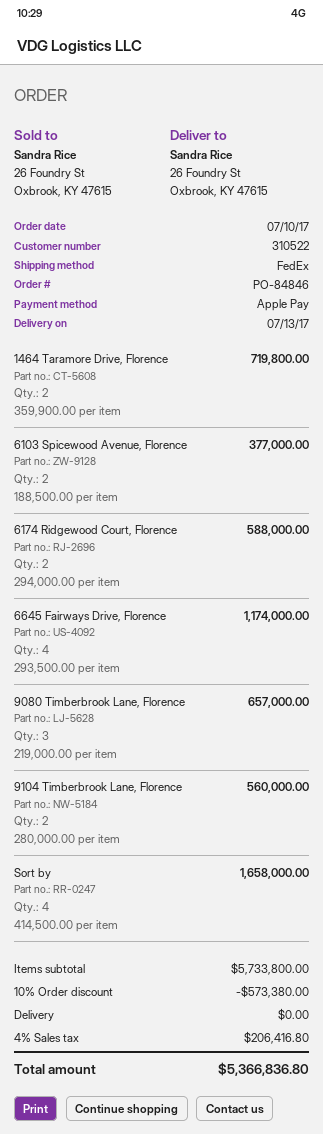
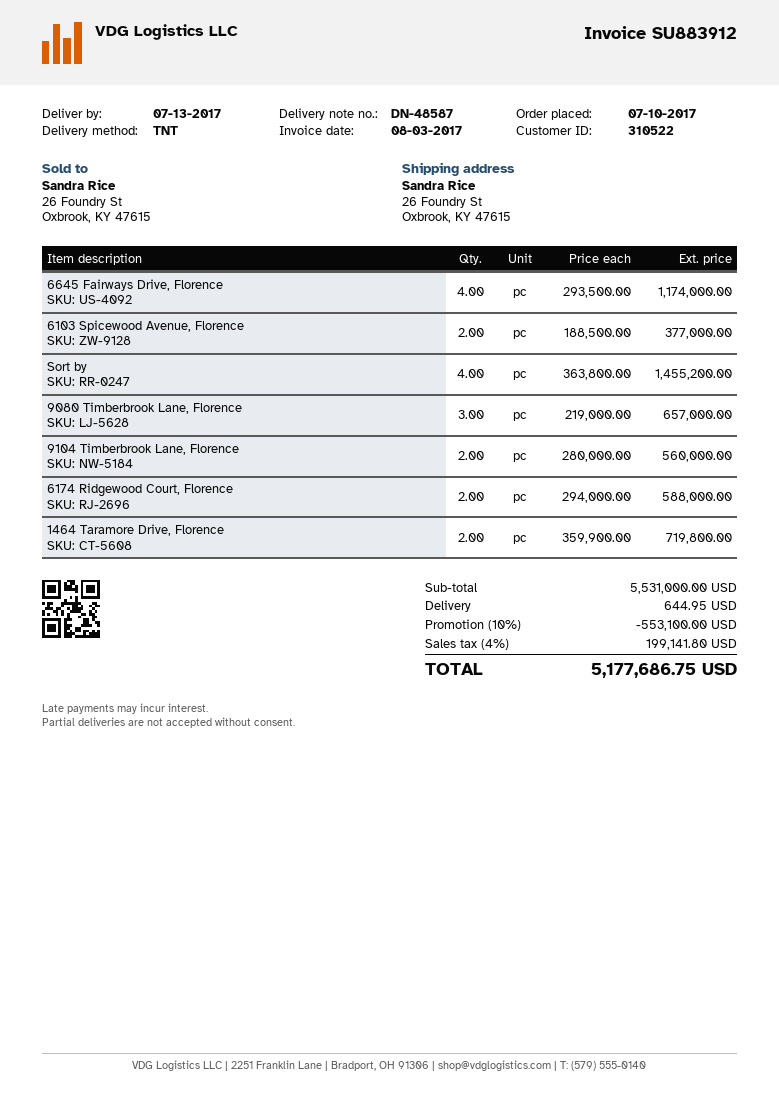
shipping method: FedEx -> TNT
Sort by: 4 x 414500.00 = 1658000.00 -> 4 x 363800.00 = 1455200.00
subtotal: 5733800.00 -> 5531000.00
discount: 10% = 573380.00 -> 10% = 553100.00
shipping: 0.00 -> 644.95
tax: 4% = 206416.80 -> 4% = 199141.80
total: 5366836.80 -> 5177686.75

